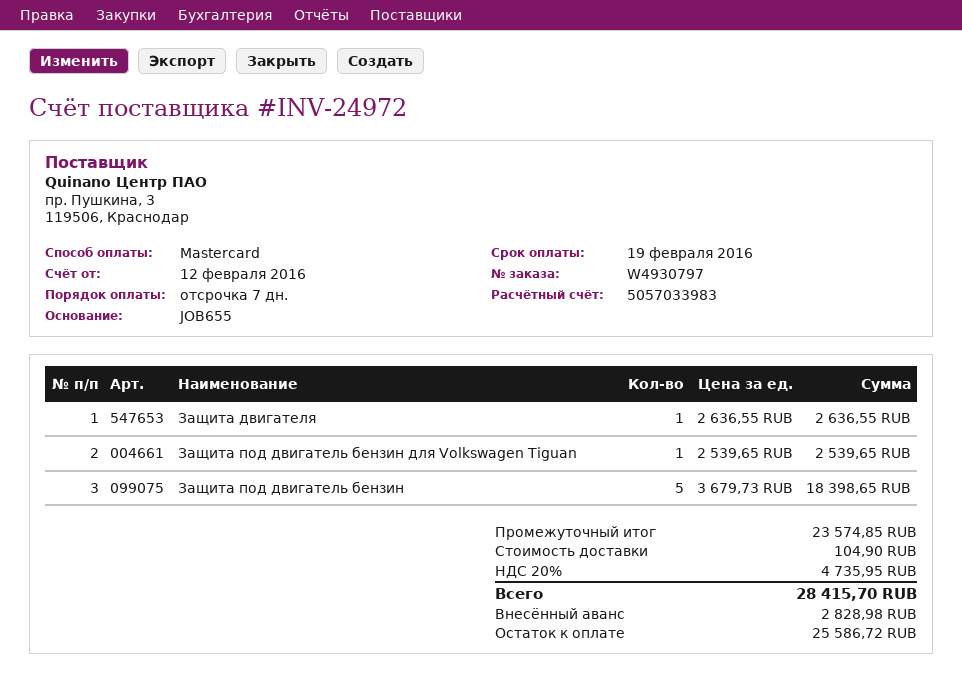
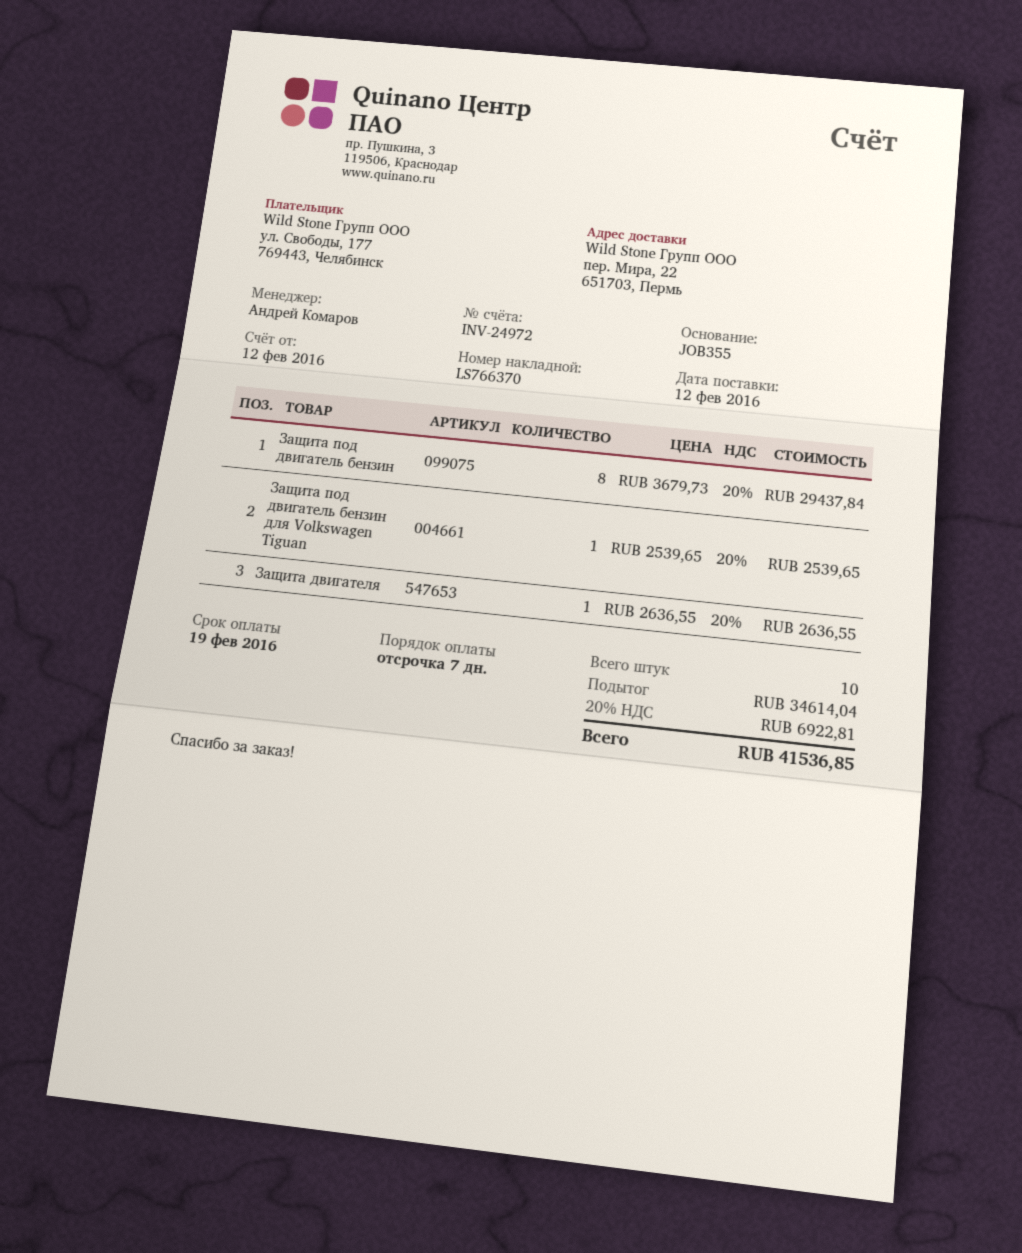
reference: JOB655 -> JOB355
Защита под двигатель бензин: 5 x 3679.73 = 18398.65 -> 8 x 3679.73 = 29437.84
subtotal: 23574.85 -> 34614.04
shipping: 104.90 -> none
tax: 20% = 4735.95 -> 20% = 6922.81
total: 28415.70 -> 41536.85

